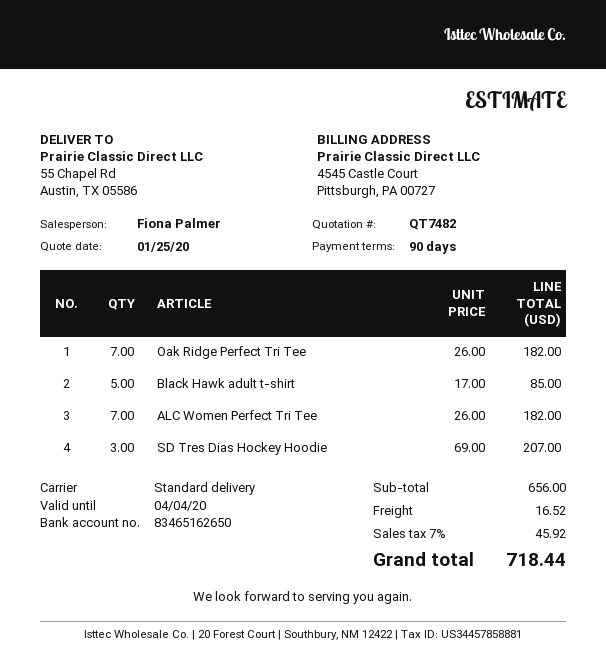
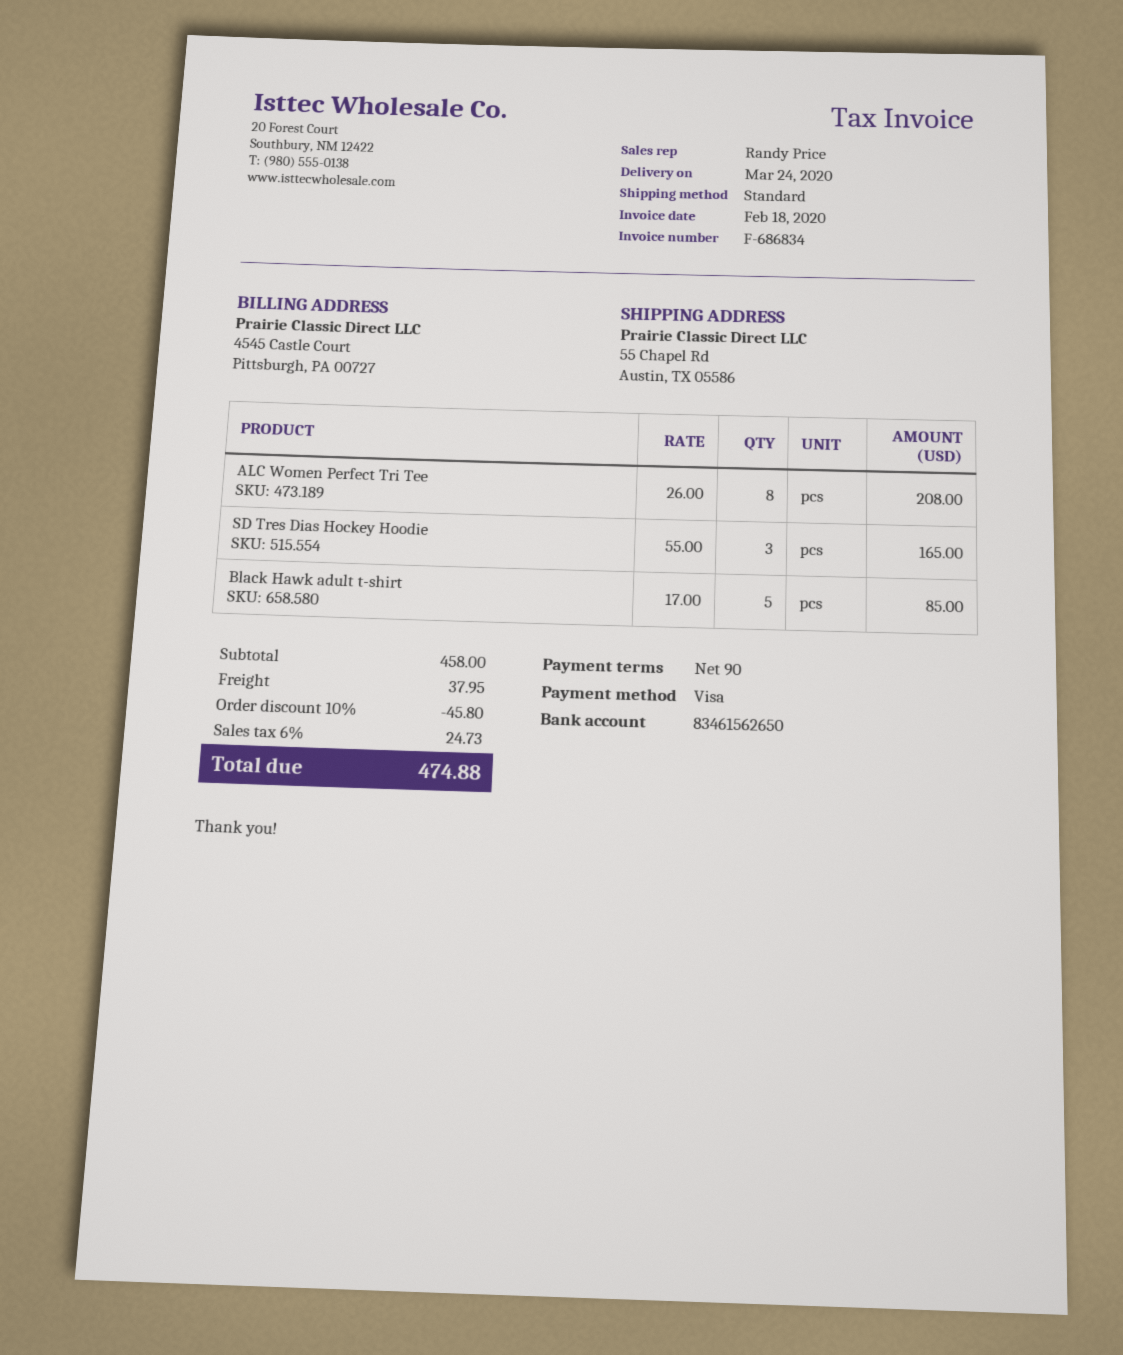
sales rep: Fiona Palmer -> Randy Price
bank account: 83465162650 -> 83461562650
Oak Ridge Perfect Tri Tee: 7 x 26.00 = 182.00 -> none
ALC Women Perfect Tri Tee: 7 x 26.00 = 182.00 -> 8 x 26.00 = 208.00
SD Tres Dias Hockey Hoodie: 3 x 69.00 = 207.00 -> 3 x 55.00 = 165.00
subtotal: 656.00 -> 458.00
discount: none -> 10% = 45.80
shipping: 16.52 -> 37.95
tax: 7% = 45.92 -> 6% = 24.73
total: 718.44 -> 474.88

